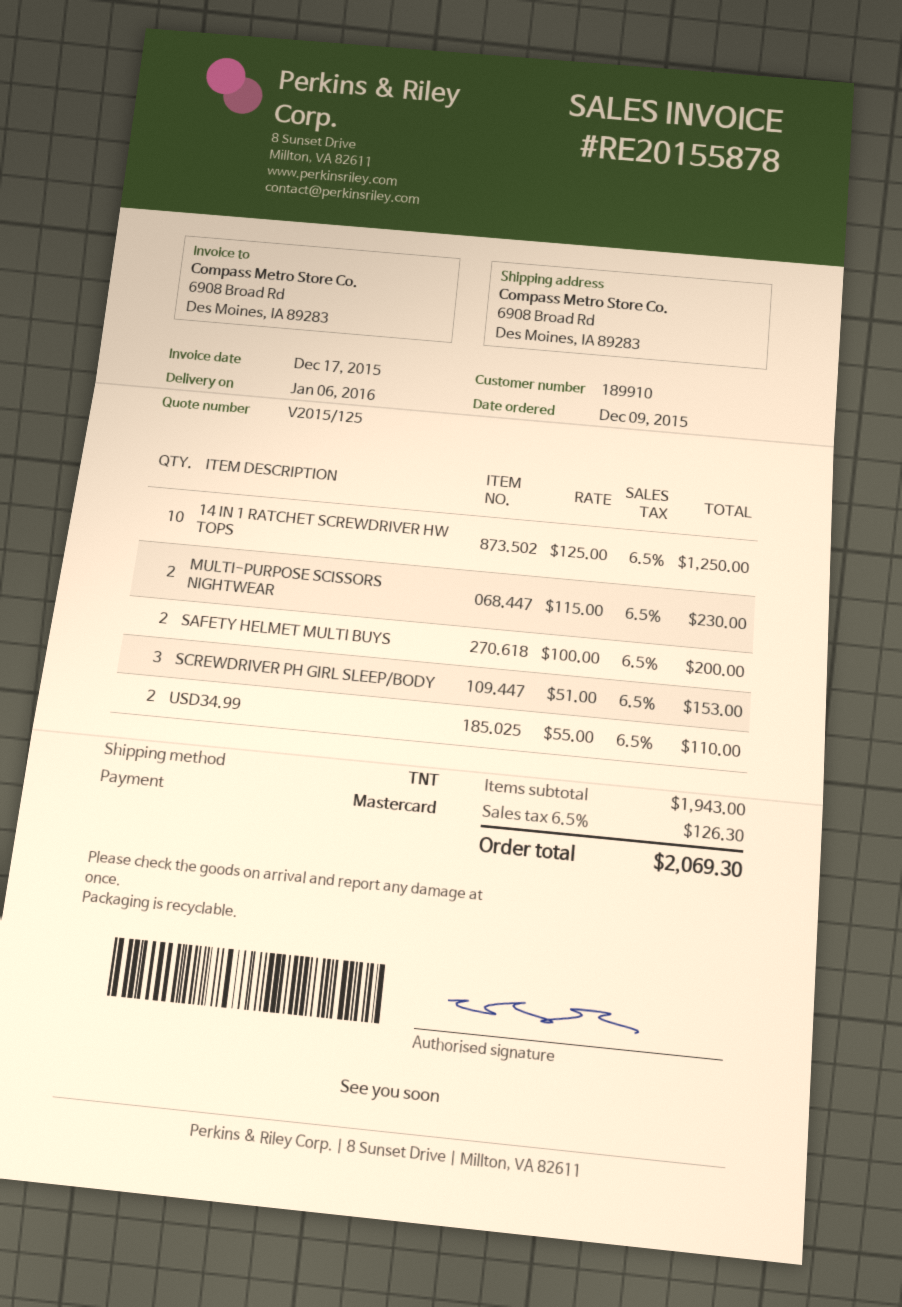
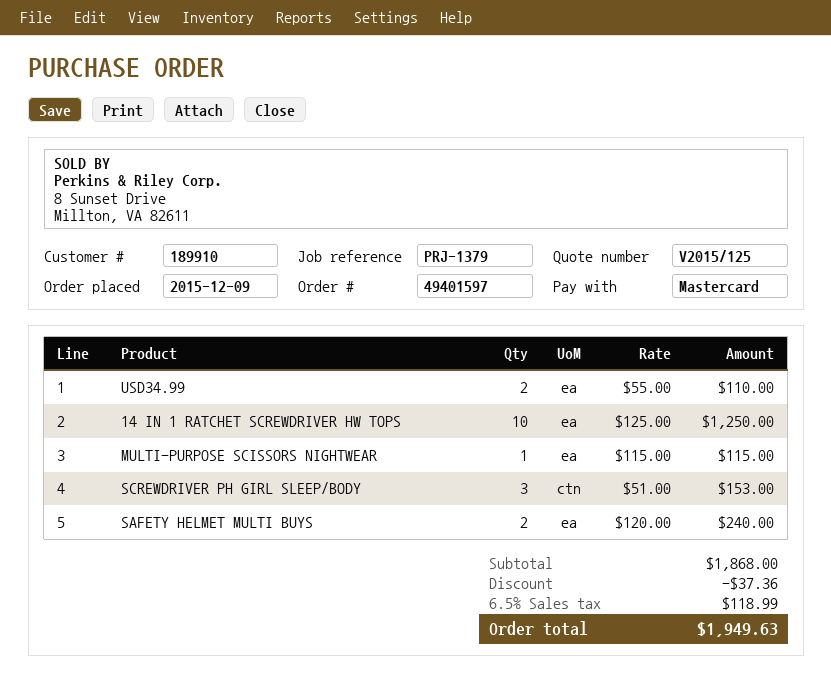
MULTI-PURPOSE SCISSORS NIGHTWEAR: 2 x 115.00 = 230.00 -> 1 x 115.00 = 115.00
SAFETY HELMET MULTI BUYS: 2 x 100.00 = 200.00 -> 2 x 120.00 = 240.00
subtotal: 1943.00 -> 1868.00
discount: none -> 37.36
tax: 6.5% = 126.30 -> 6.5% = 118.99
total: 2069.30 -> 1949.63

